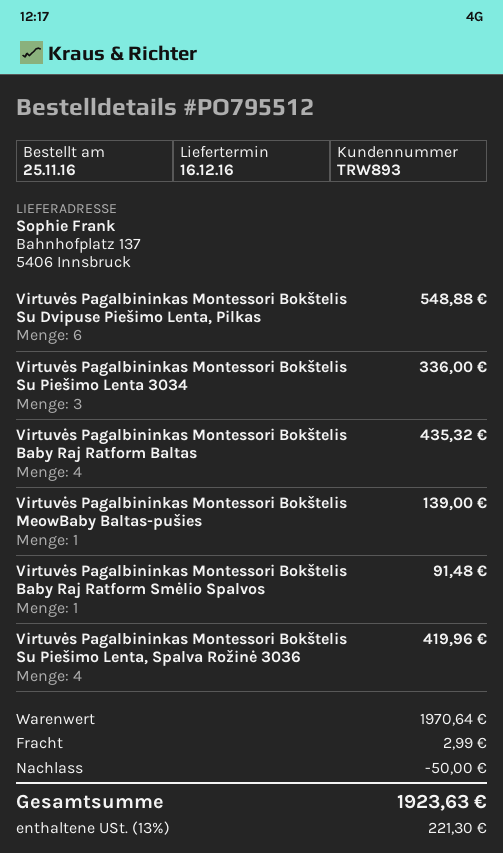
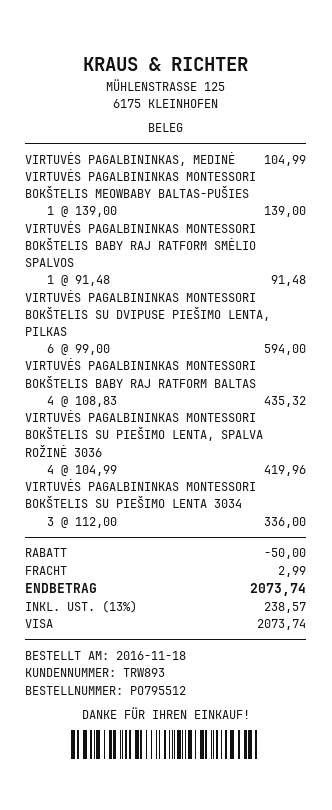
order date: 2016-11-25 -> 2016-11-18
Virtuvės Pagalbininkas Montessori Bokštelis Su Dvipuse Piešimo Lenta, Pilkas: 6 for 548.88 -> 6 for 594.00
VIRTUVĖS PAGALBININKAS, MEDINĖ: none -> 1 for 104.99
tax: 13% = 221.30 -> 13% = 238.57
total: 1923.63 -> 2073.74

